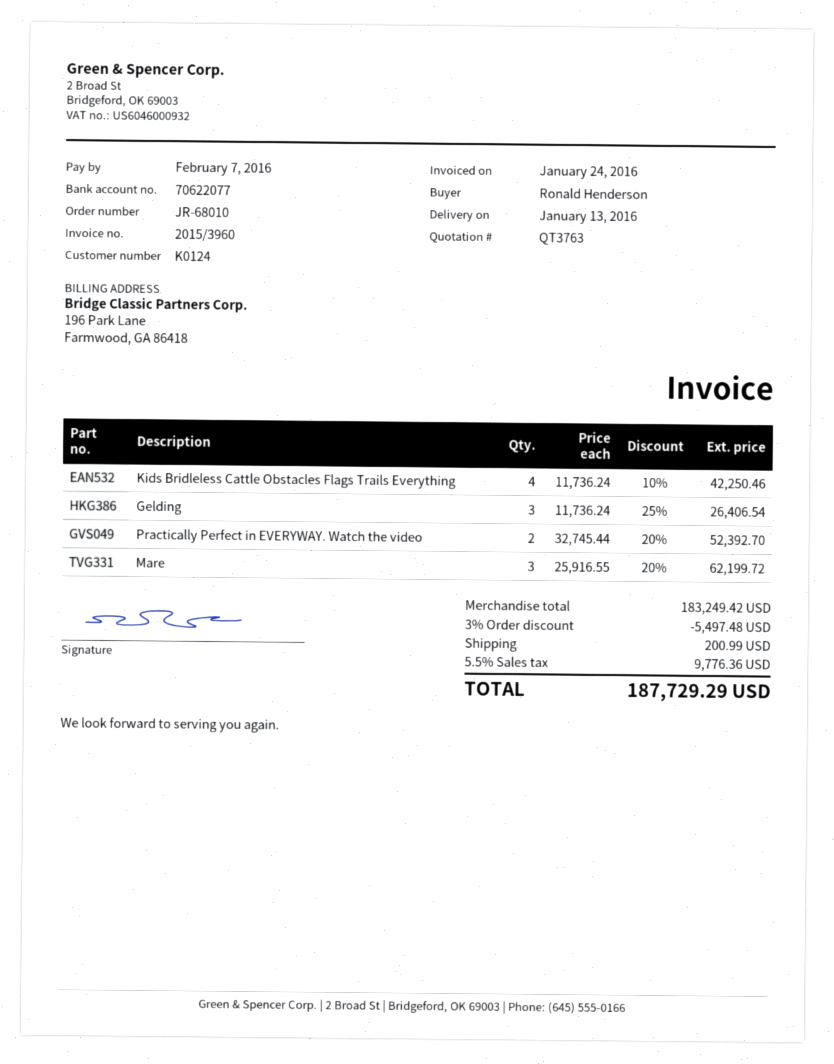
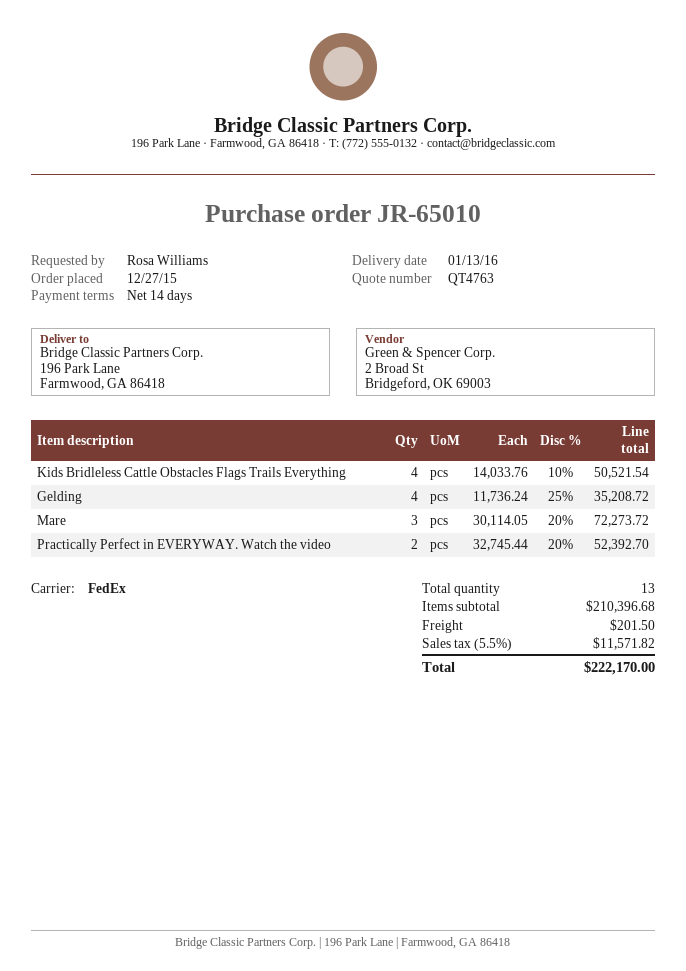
quote number: QT3763 -> QT4763
order number: JR-68010 -> JR-65010
ordered by: Ronald Henderson -> Rosa Williams
Kids Bridleless Cattle Obstacles Flags Trails Everything: 4 x 11736.24 - 10% = 42250.46 -> 4 x 14033.76 - 10% = 50521.54
Gelding: 3 x 11736.24 - 25% = 26406.54 -> 4 x 11736.24 - 25% = 35208.72
Mare: 3 x 25916.55 - 20% = 62199.72 -> 3 x 30114.05 - 20% = 72273.72
subtotal: 183249.42 -> 210396.68
discount: 3% = 5497.48 -> none
shipping: 200.99 -> 201.50
tax: 5.5% = 9776.36 -> 5.5% = 11571.82
total: 187729.29 -> 222170.00

